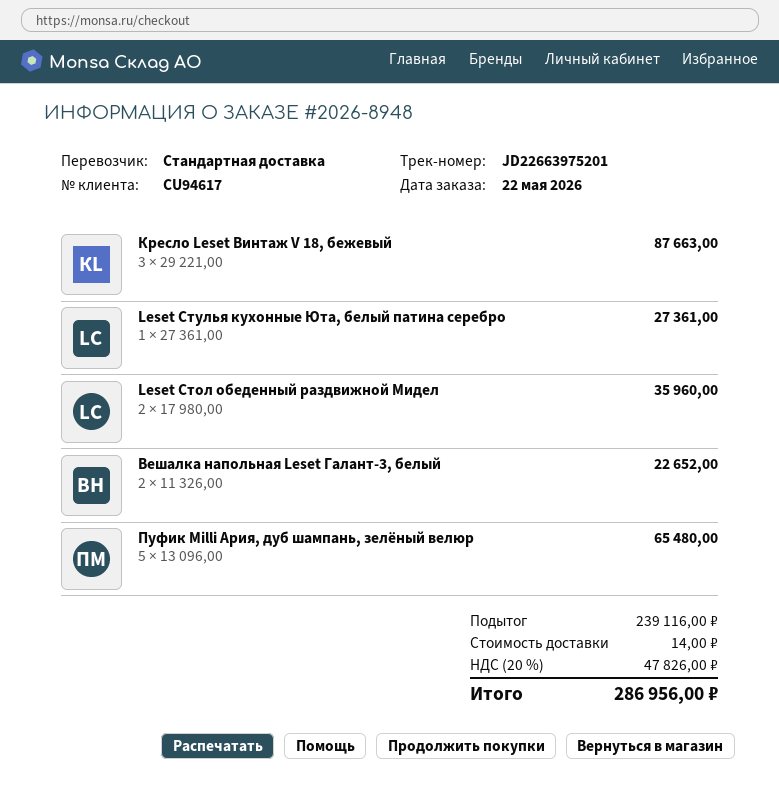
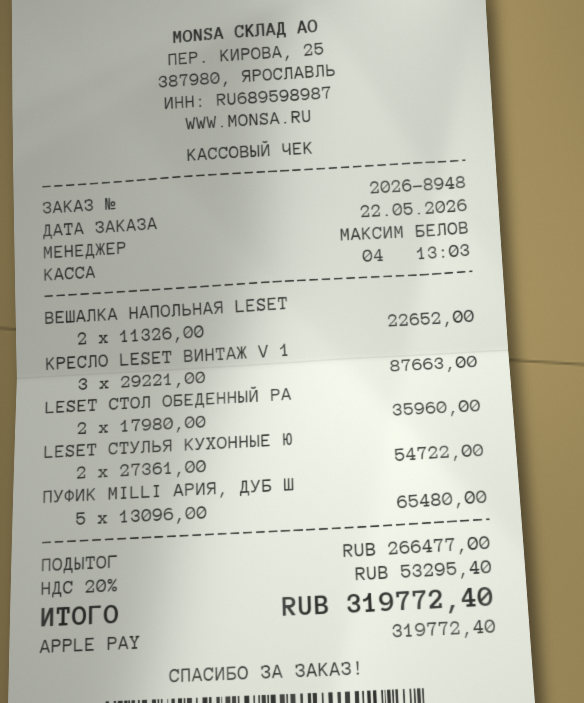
Leset Стулья кухонные Юта, белый патина серебро: 1 x 27361.00 = 27361.00 -> 2 x 27361.00 = 54722.00
subtotal: 239116.00 -> 266477.00
shipping: 14.00 -> none
tax: 20% = 47826.00 -> 20% = 53295.40
total: 286956.00 -> 319772.40

